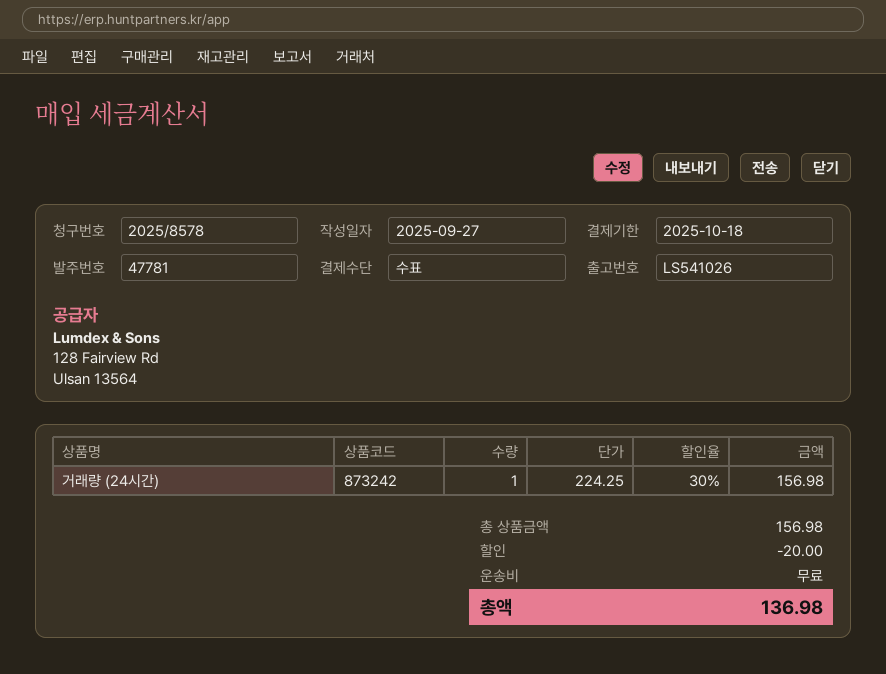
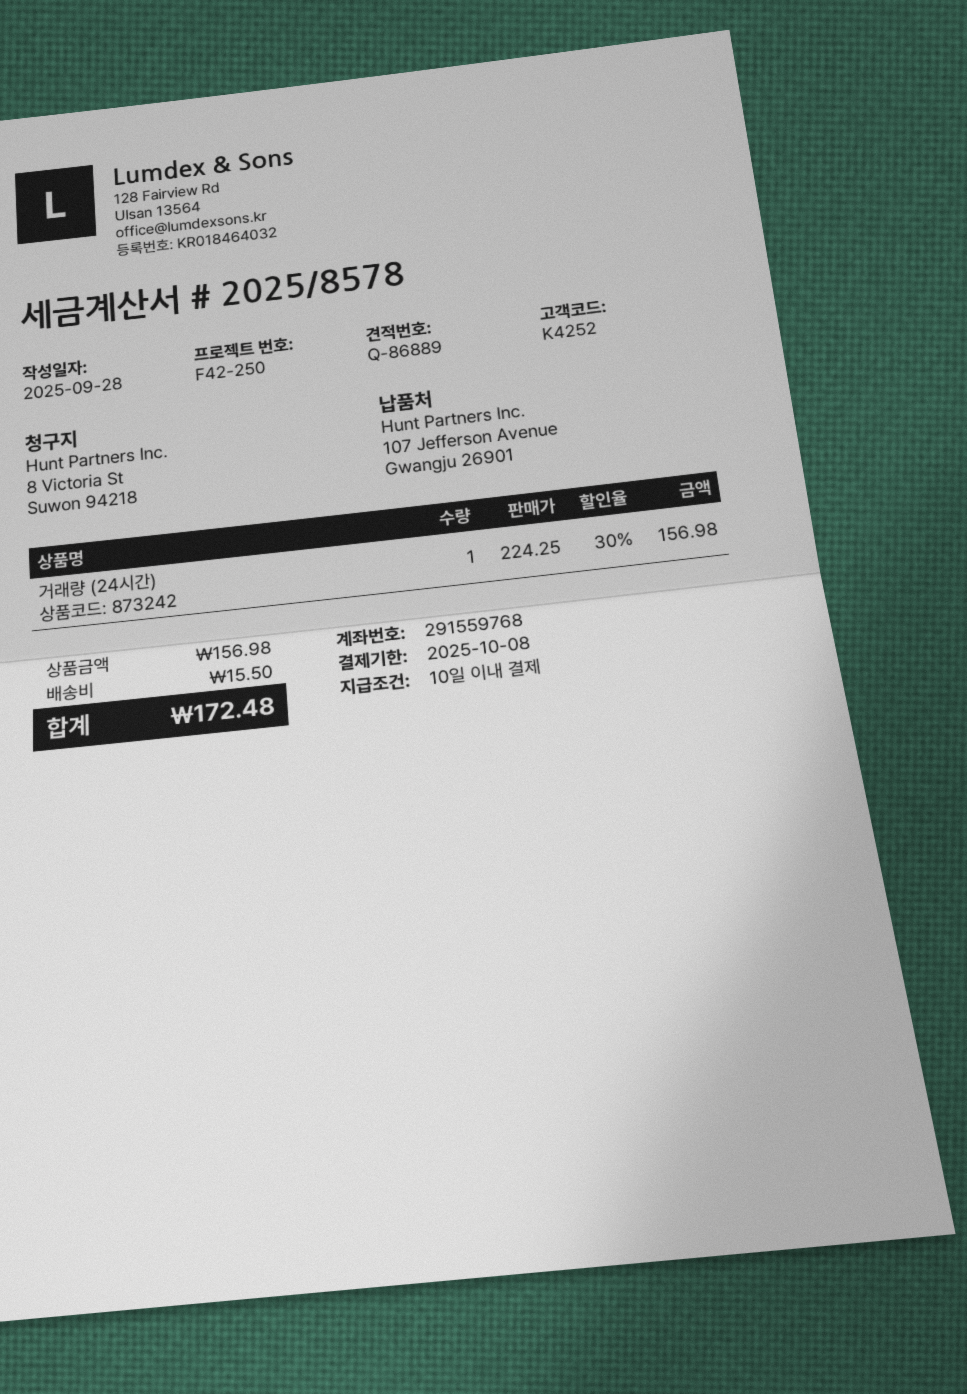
invoice date: 2025-09-27 -> 2025-09-28
due date: 2025-10-18 -> 2025-10-08
discount: 20.00 -> none
shipping: 0.00 -> 15.50
total: 136.98 -> 172.48

